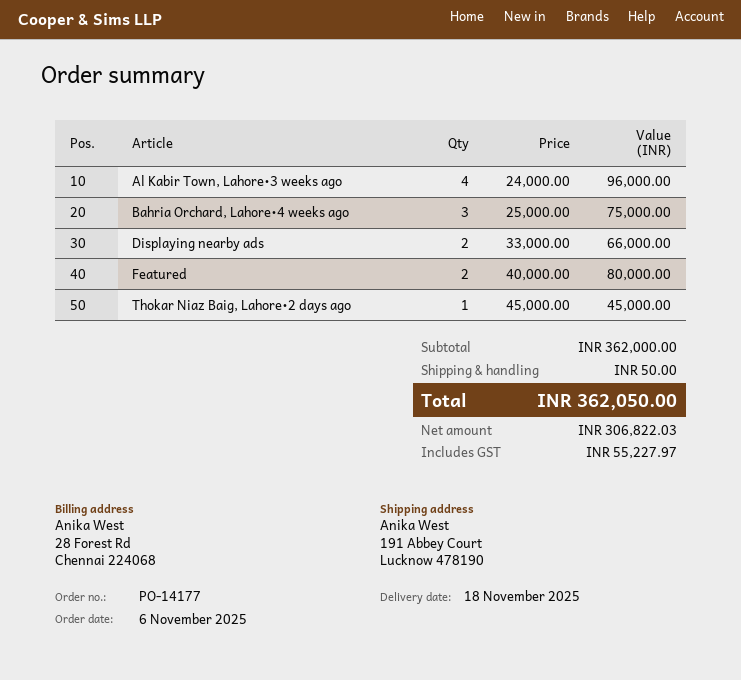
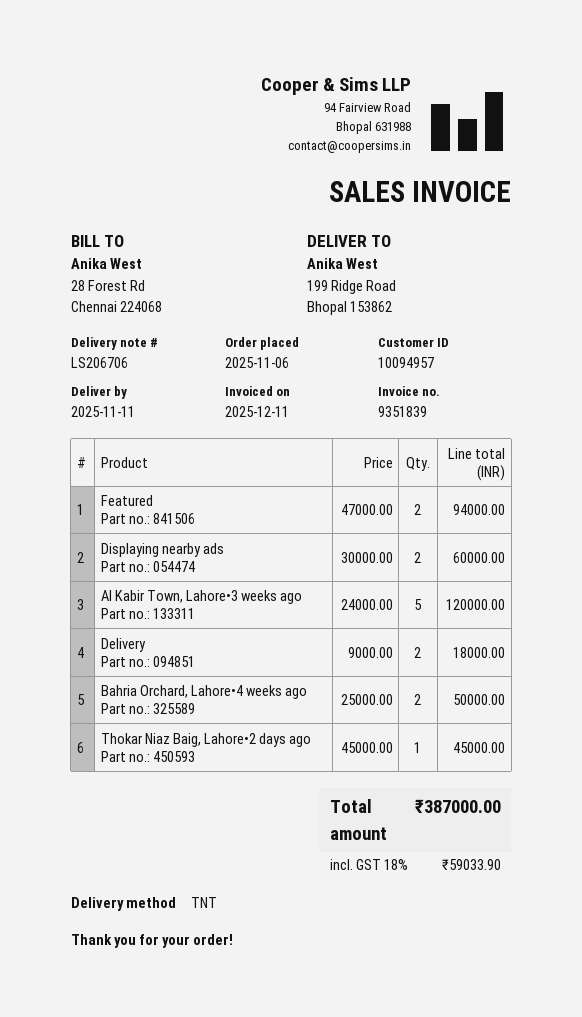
delivery date: 2025-11-18 -> 2025-11-11
ship to: 191 Abbey Court, Lucknow 478190 -> 199 Ridge Road, Bhopal 153862
Al Kabir Town, Lahore•3 weeks ago: 4 x 24000.00 = 96000.00 -> 5 x 24000.00 = 120000.00
Bahria Orchard, Lahore•4 weeks ago: 3 x 25000.00 = 75000.00 -> 2 x 25000.00 = 50000.00
Displaying nearby ads: 2 x 33000.00 = 66000.00 -> 2 x 30000.00 = 60000.00
Featured: 2 x 40000.00 = 80000.00 -> 2 x 47000.00 = 94000.00
Delivery: none -> 2 x 9000.00 = 18000.00
shipping: 50.00 -> none
tax: 55227.97 -> 59033.90
total: 362050.00 -> 387000.00

